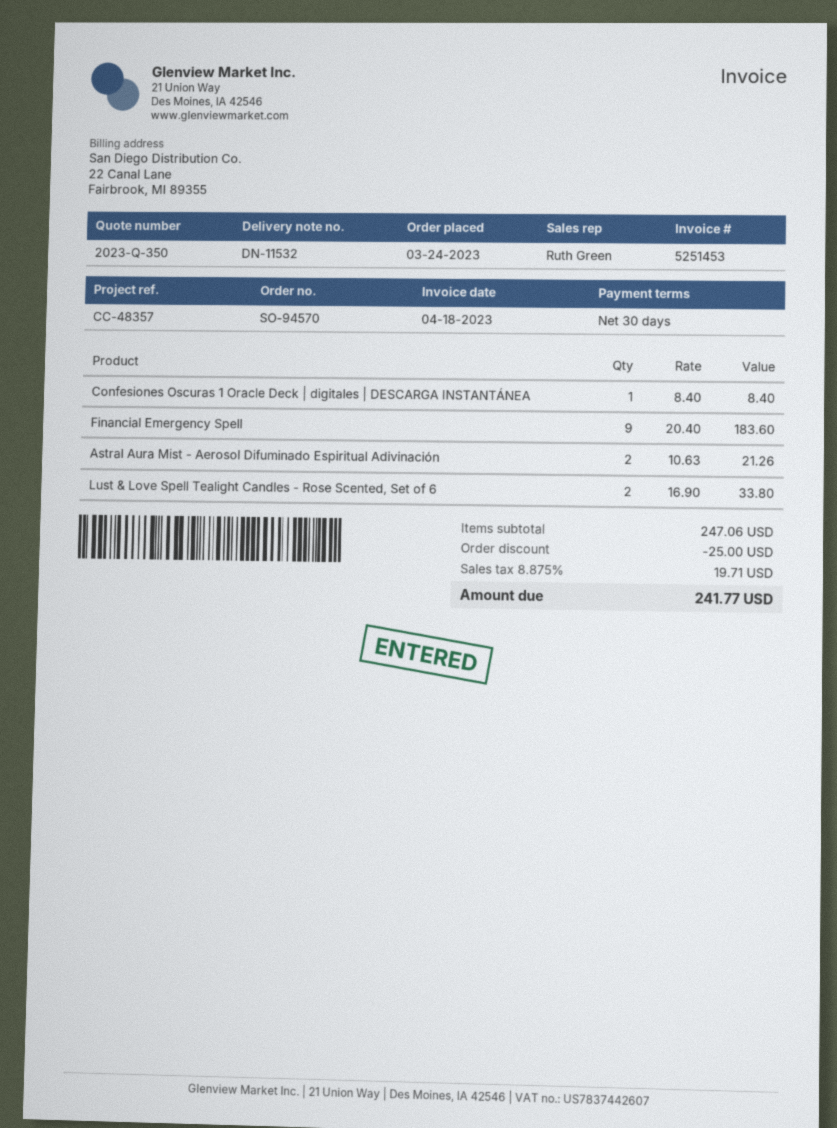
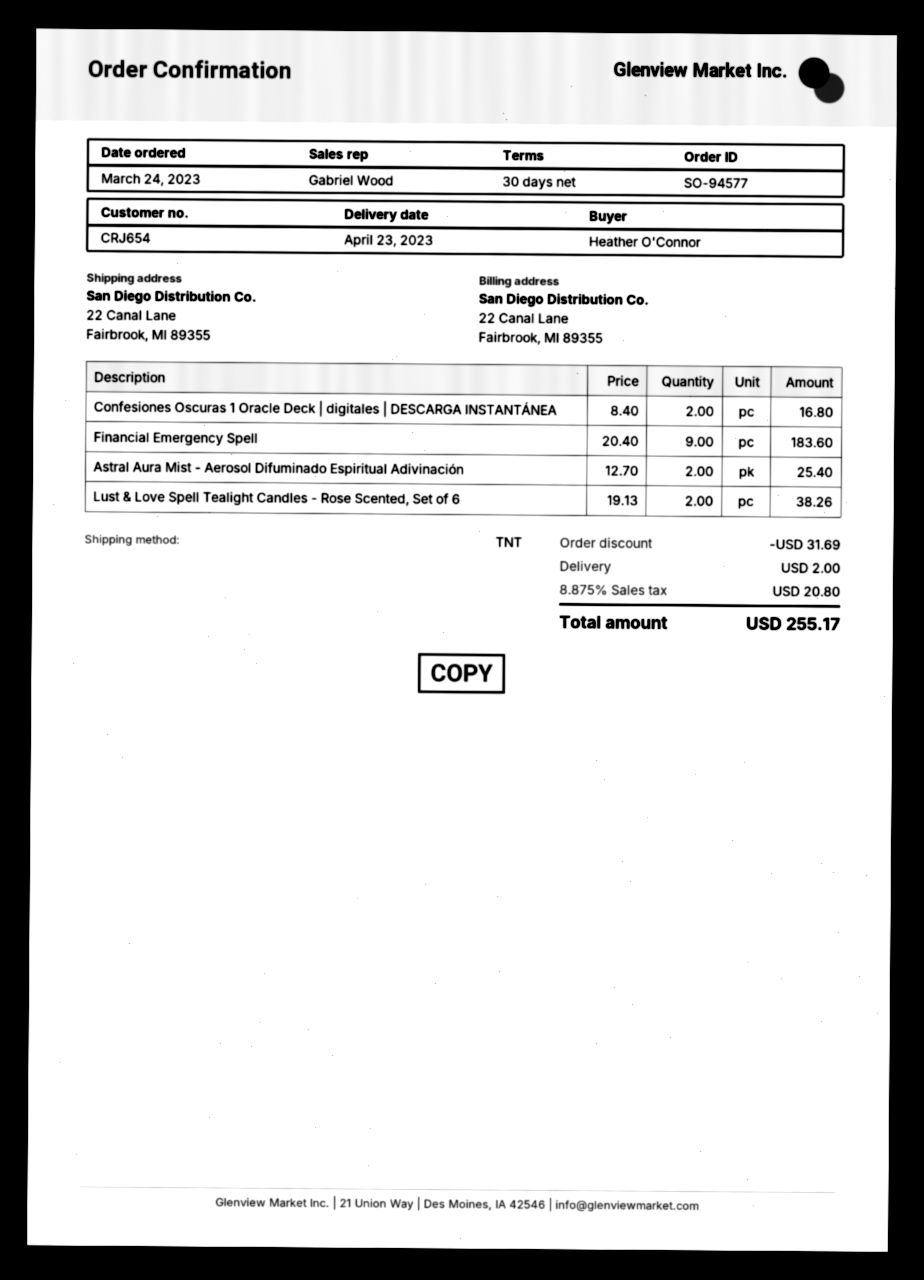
order number: SO-94570 -> SO-94577
sales rep: Ruth Green -> Gabriel Wood
Confesiones Oscuras 1 Oracle Deck | digitales | DESCARGA INSTANTÁNEA: 1 x 8.40 = 8.40 -> 2 x 8.40 = 16.80
Astral Aura Mist - Aerosol Difuminado Espiritual Adivinación: 2 x 10.63 = 21.26 -> 2 x 12.70 = 25.40
Lust & Love Spell Tealight Candles - Rose Scented, Set of 6: 2 x 16.90 = 33.80 -> 2 x 19.13 = 38.26
discount: 25.00 -> 31.69
shipping: none -> 2.00
tax: 8.875% = 19.71 -> 8.875% = 20.80
total: 241.77 -> 255.17

